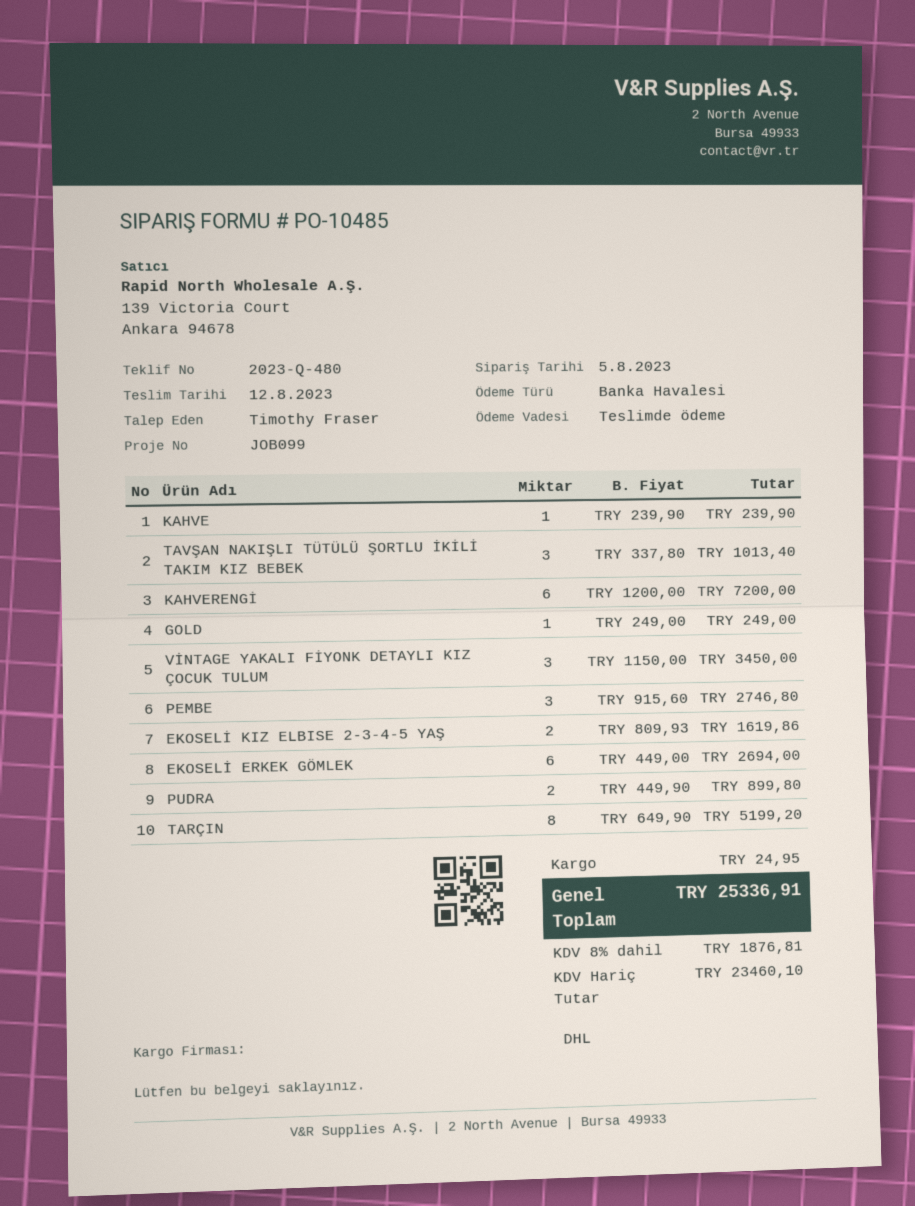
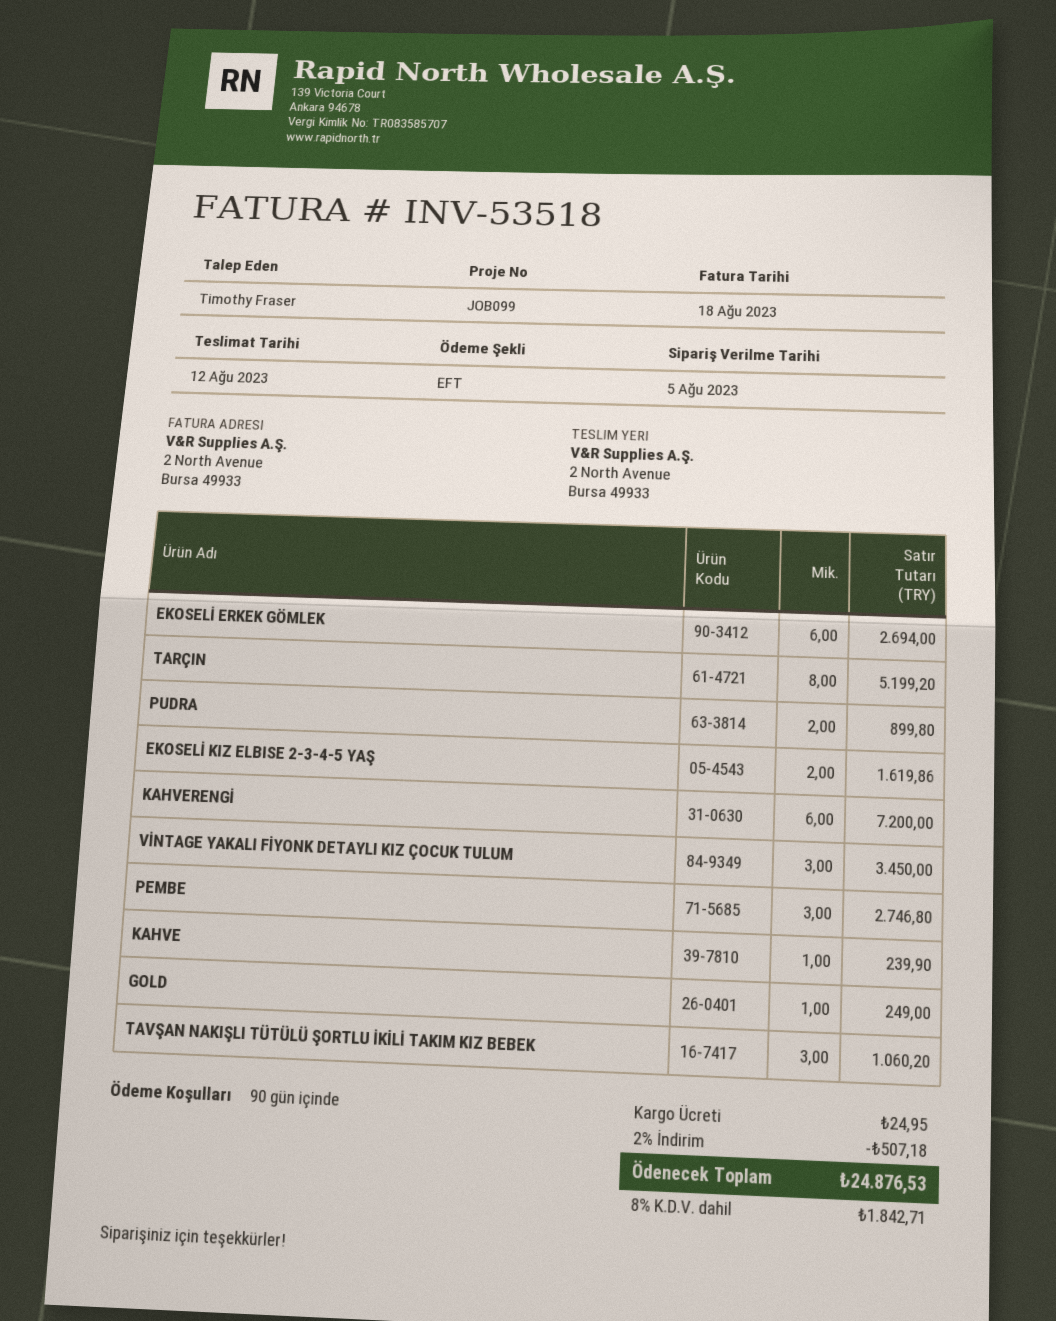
payment terms: on receipt -> 90 days
TAVŞAN NAKIŞLI TÜTÜLÜ ŞORTLU İKİLİ TAKIM KIZ BEBEK: 3 for 1013.40 -> 3 for 1060.20
discount: none -> 2% = 507.18
tax: 8% = 1876.81 -> 8% = 1842.71
total: 25336.91 -> 24876.53

